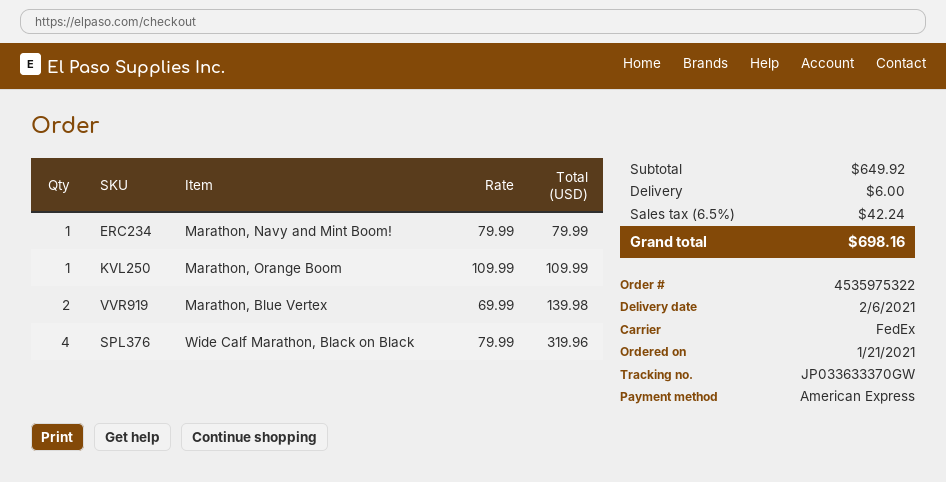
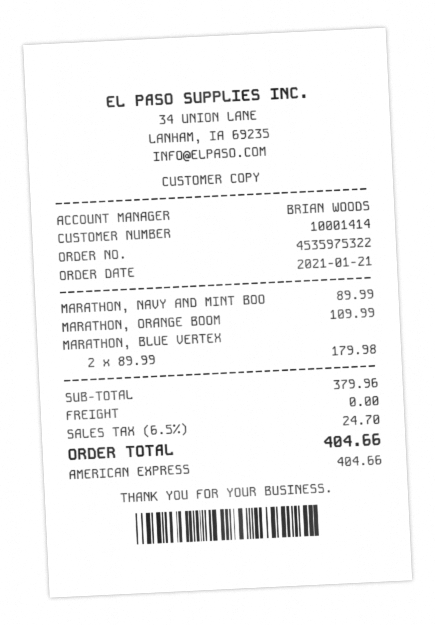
Marathon, Navy and Mint Boom!: 1 x 79.99 = 79.99 -> 1 x 89.99 = 89.99
Marathon, Blue Vertex: 2 x 69.99 = 139.98 -> 2 x 89.99 = 179.98
Wide Calf Marathon, Black on Black: 4 x 79.99 = 319.96 -> none
subtotal: 649.92 -> 379.96
shipping: 6.00 -> 0.00
tax: 6.5% = 42.24 -> 6.5% = 24.70
total: 698.16 -> 404.66

